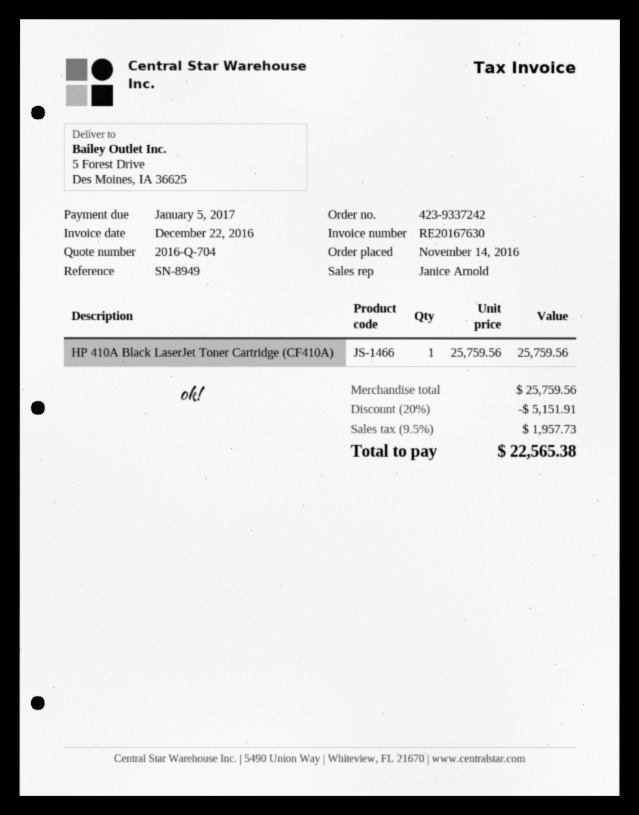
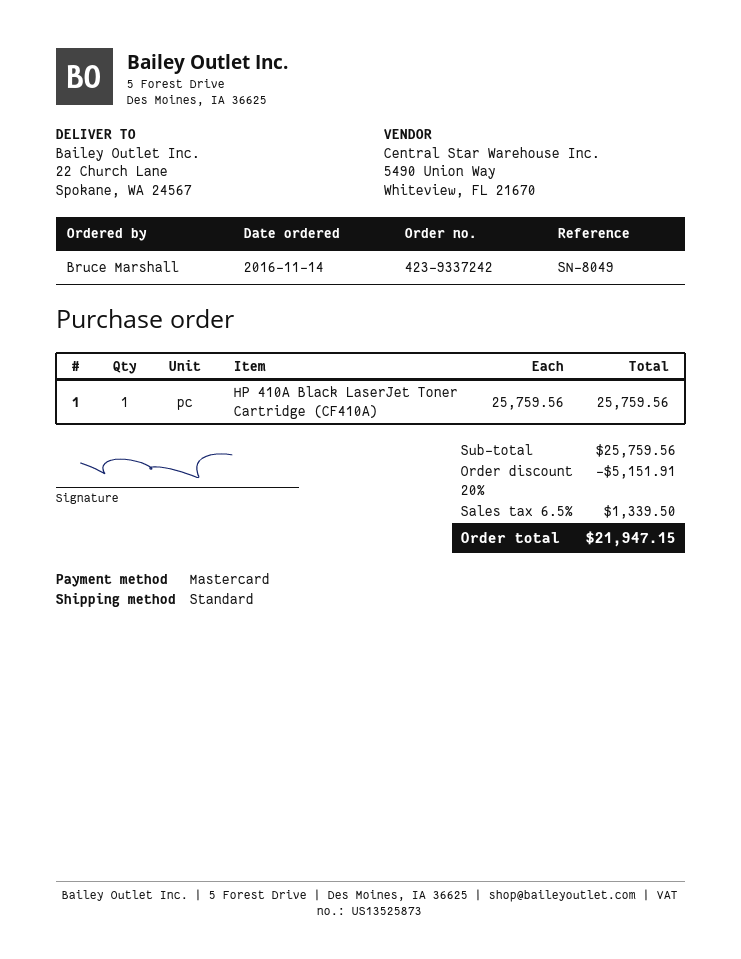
reference: SN-8949 -> SN-8049
ship to: 5 Forest Drive, Des Moines, IA 36625 -> 22 Church Lane, Spokane, WA 24567
tax: 9.5% = 1957.73 -> 6.5% = 1339.50
total: 22565.38 -> 21947.15

